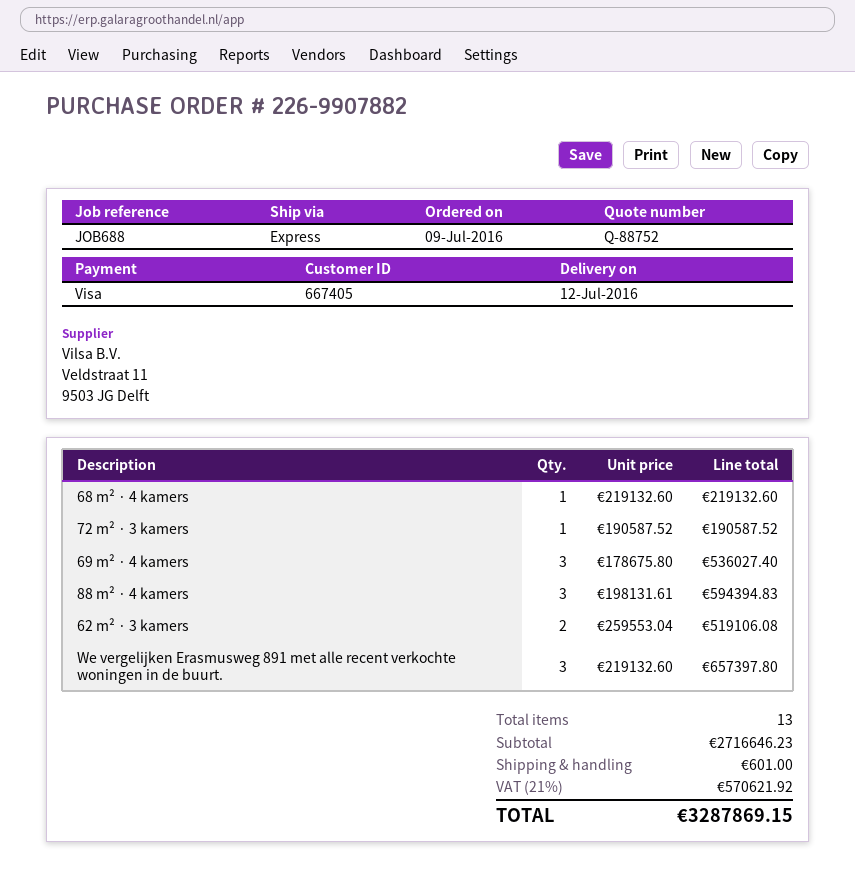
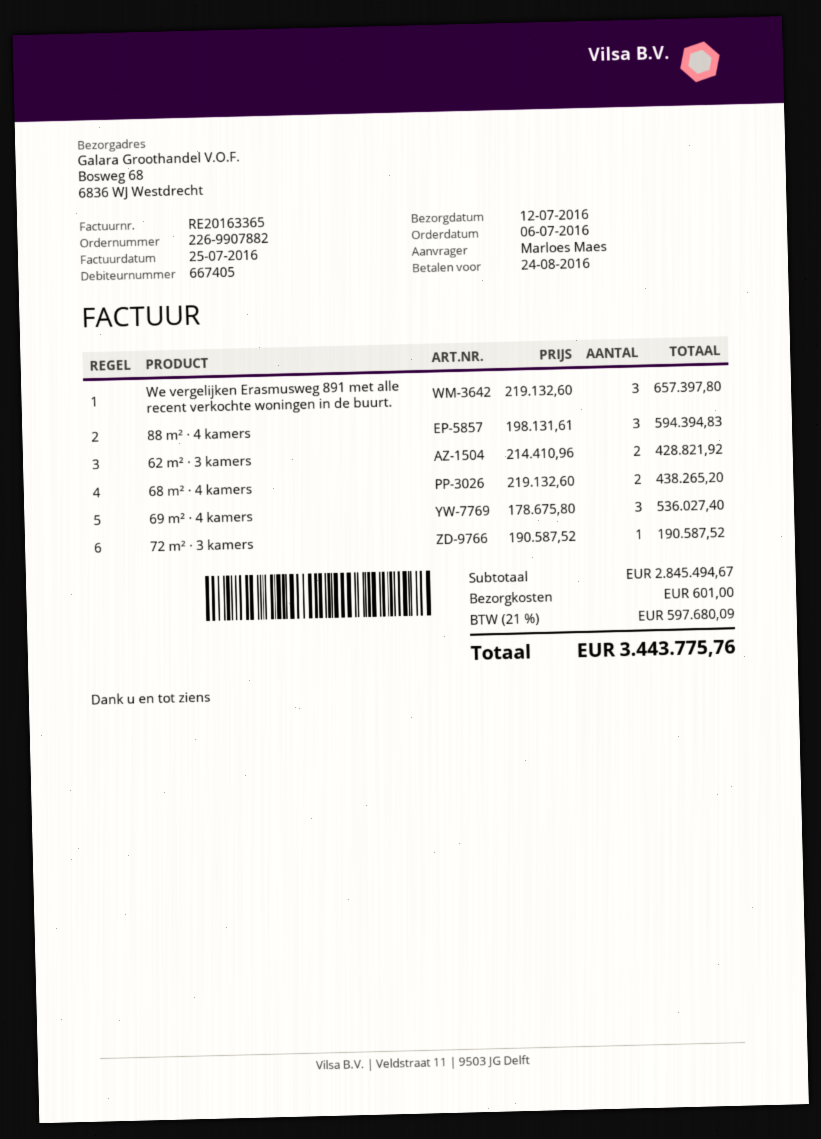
order date: 2016-07-09 -> 2016-07-06
68 m² · 4 kamers: 1 x 219132.60 = 219132.60 -> 2 x 219132.60 = 438265.20
62 m² · 3 kamers: 2 x 259553.04 = 519106.08 -> 2 x 214410.96 = 428821.92
subtotal: 2716646.23 -> 2845494.67
tax: 21% = 570621.92 -> 21% = 597680.09
total: 3287869.15 -> 3443775.76

